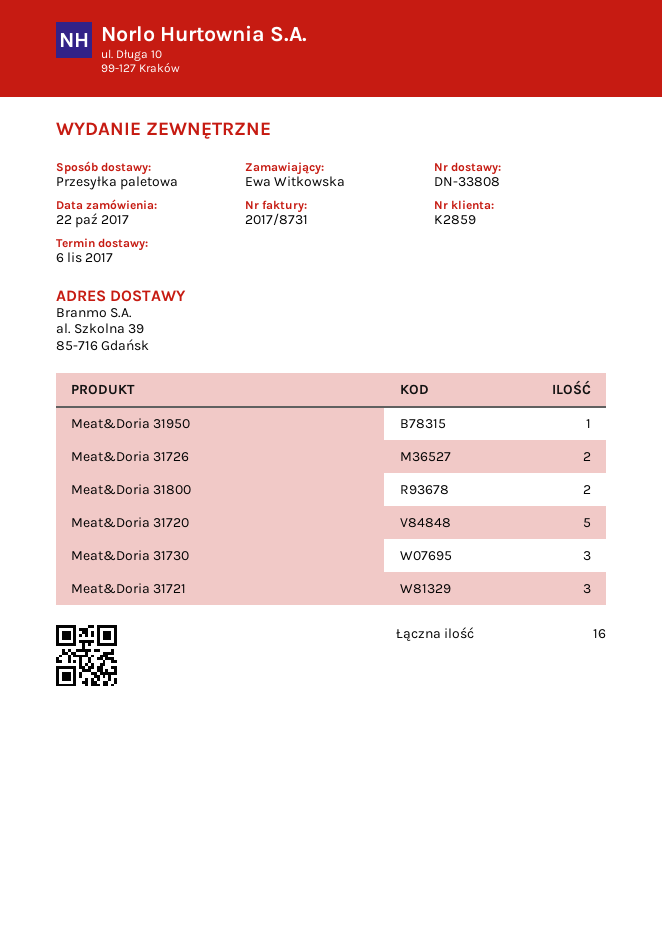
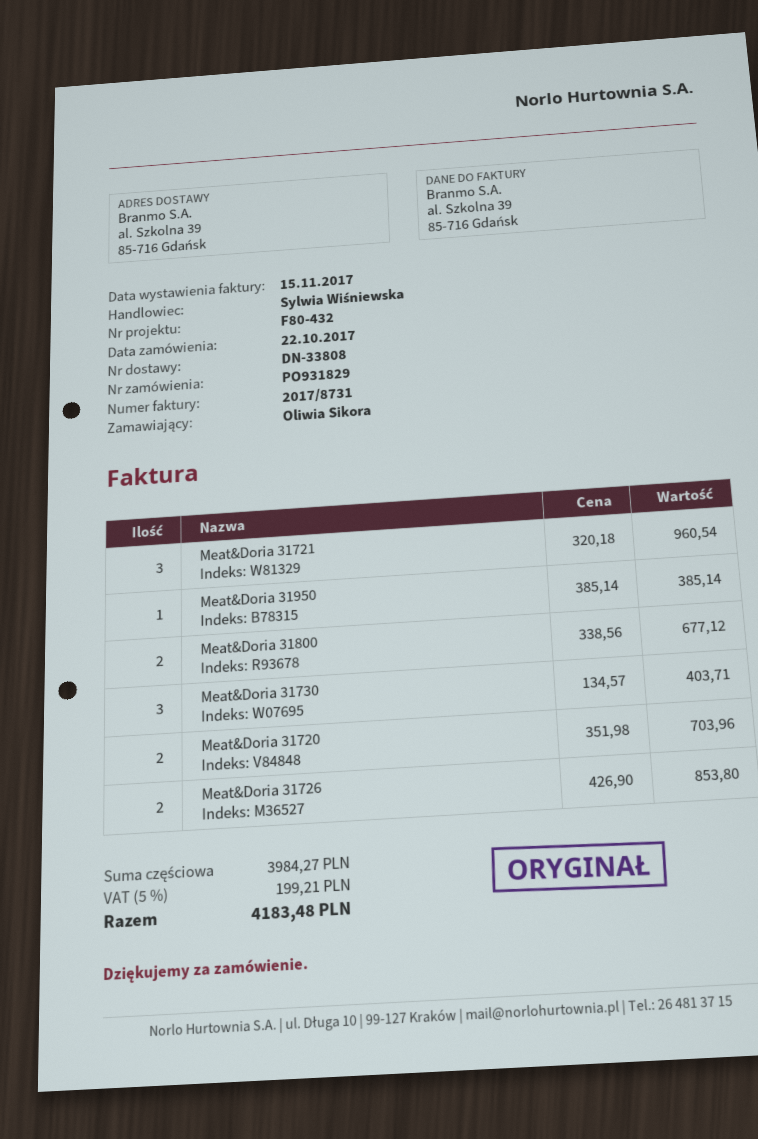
ordered by: Ewa Witkowska -> Oliwia Sikora
Meat&Doria 31720: 5 -> 2

